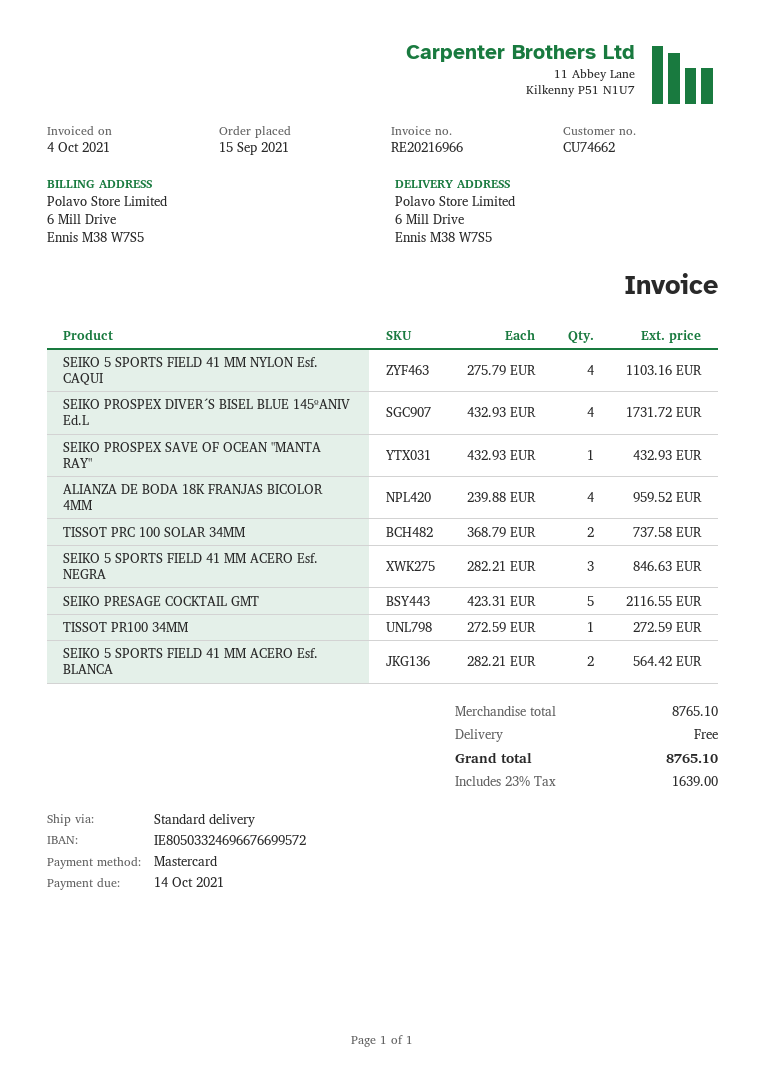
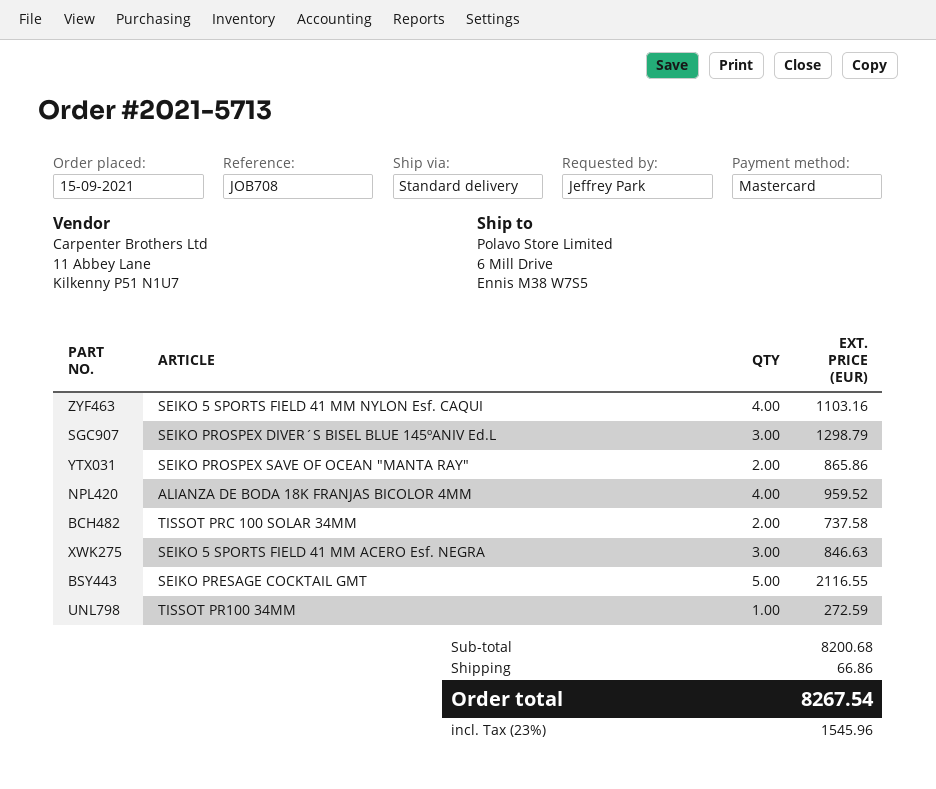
SEIKO PROSPEX DIVER´S BISEL BLUE 145ºANIV Ed.L: 4 for 1731.72 -> 3 for 1298.79
SEIKO PROSPEX SAVE OF OCEAN "MANTA RAY": 1 for 432.93 -> 2 for 865.86
SEIKO 5 SPORTS FIELD 41 MM ACERO Esf. BLANCA: 2 for 564.42 -> none
subtotal: 8765.10 -> 8200.68
shipping: 0.00 -> 66.86
tax: 23% = 1639.00 -> 23% = 1545.96
total: 8765.10 -> 8267.54

